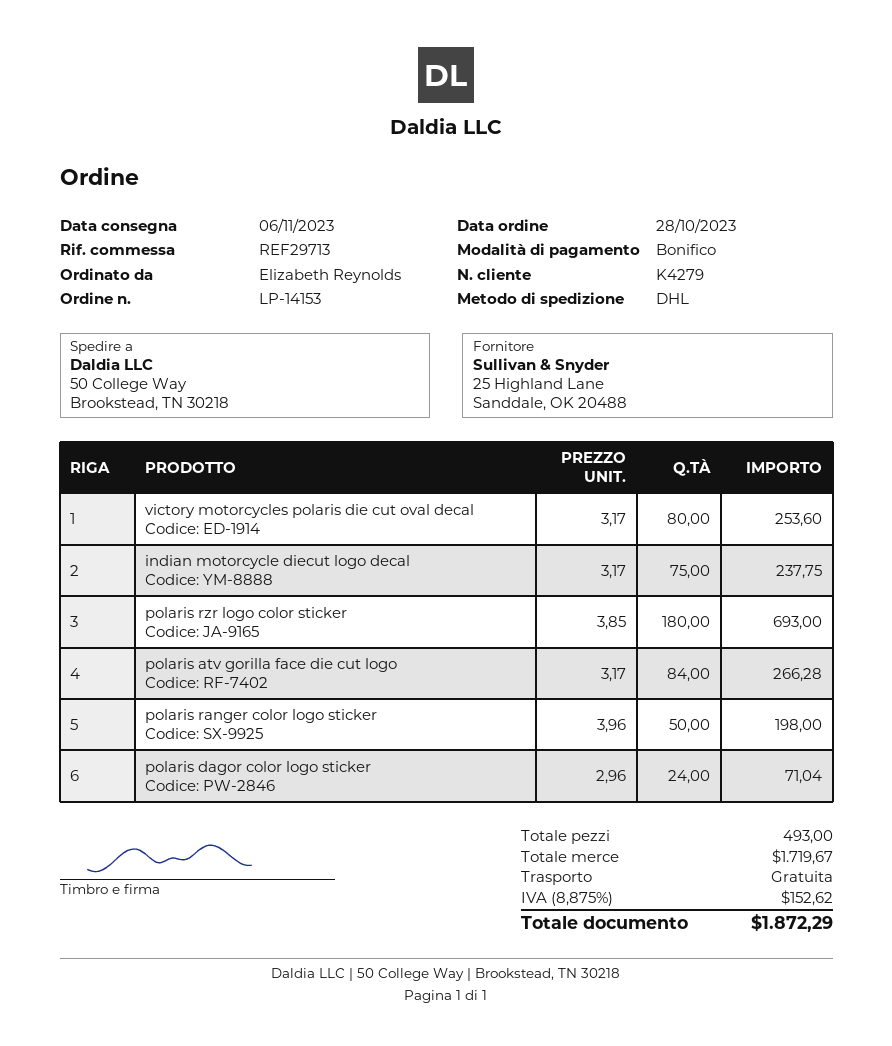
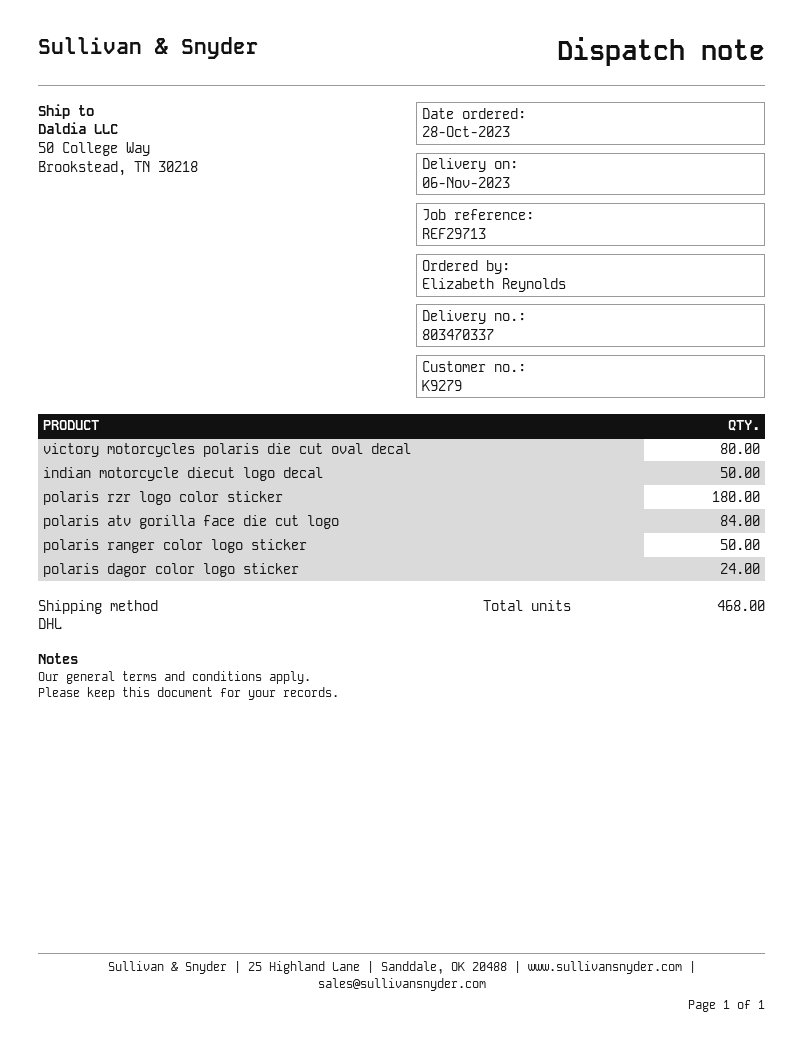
customer number: K4279 -> K9279
indian motorcycle diecut logo decal: 75 -> 50
total quantity: 493 -> 468

